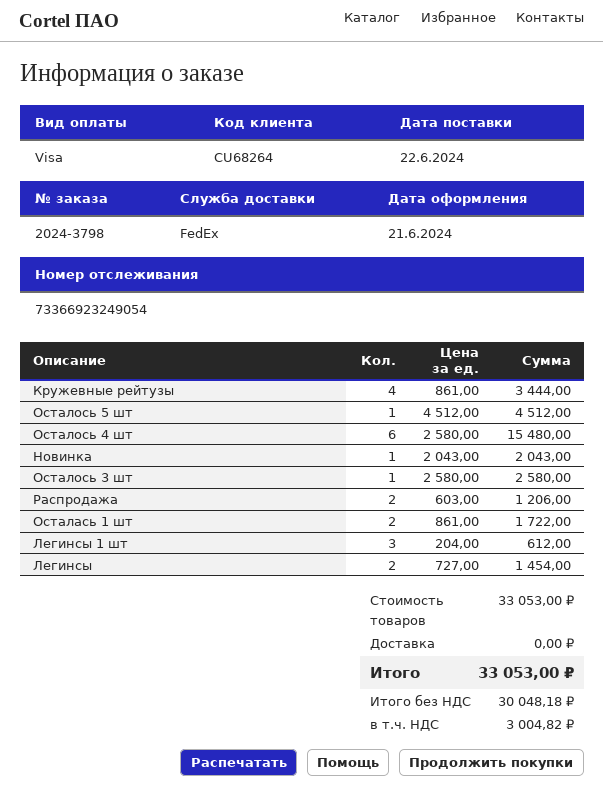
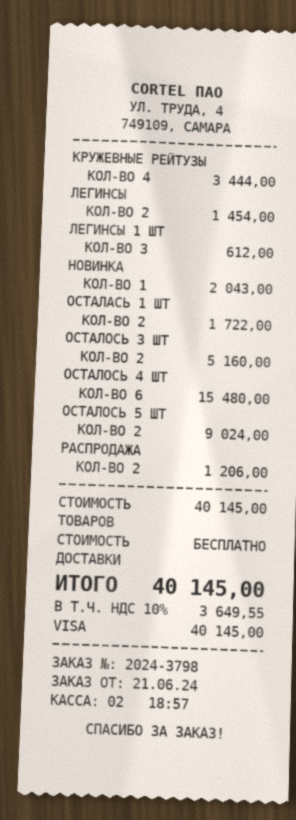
Осталось 5 шт: 1 for 4512.00 -> 2 for 9024.00
Осталось 3 шт: 1 for 2580.00 -> 2 for 5160.00
subtotal: 33053.00 -> 40145.00
tax: 3004.82 -> 3649.55
total: 33053.00 -> 40145.00

